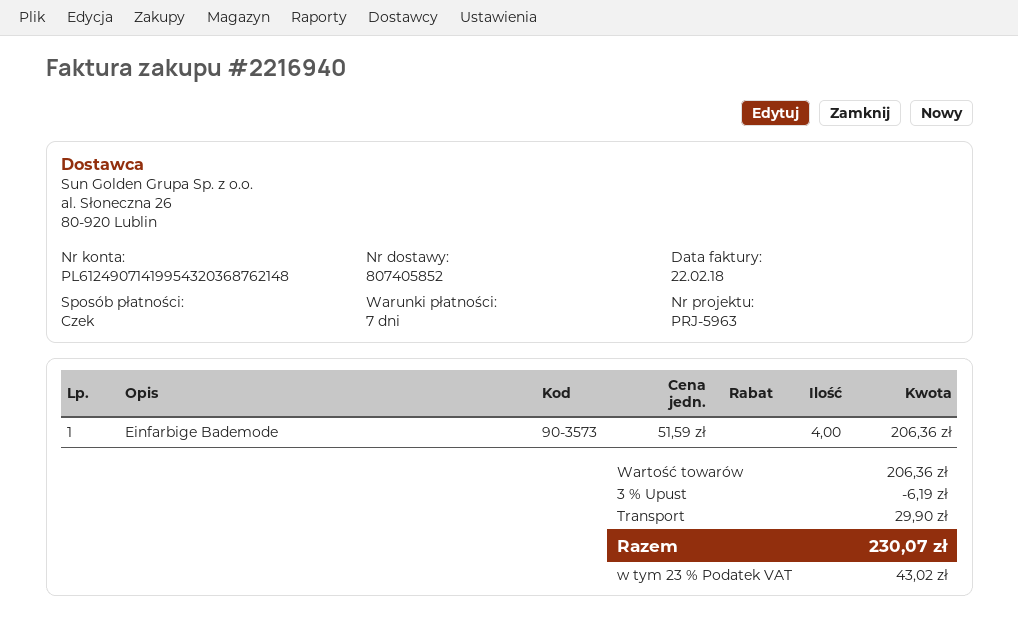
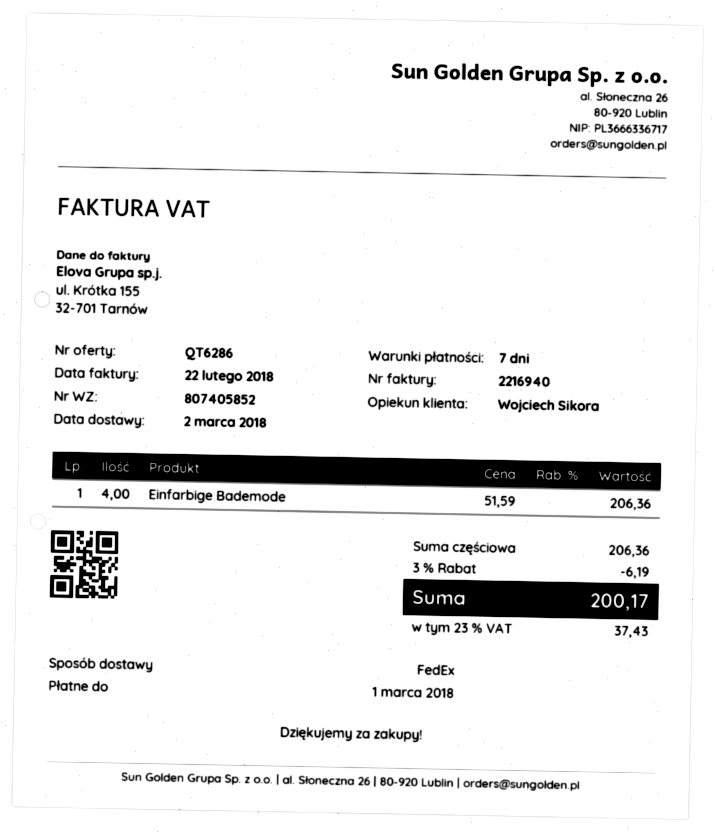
shipping: 29.90 -> none
tax: 23% = 43.02 -> 23% = 37.43
total: 230.07 -> 200.17

